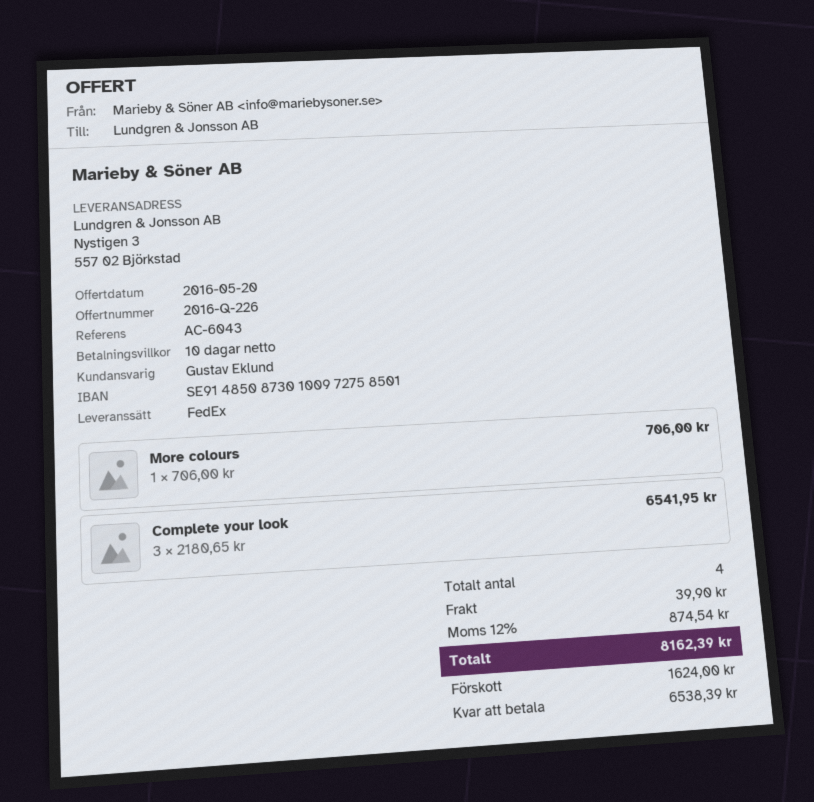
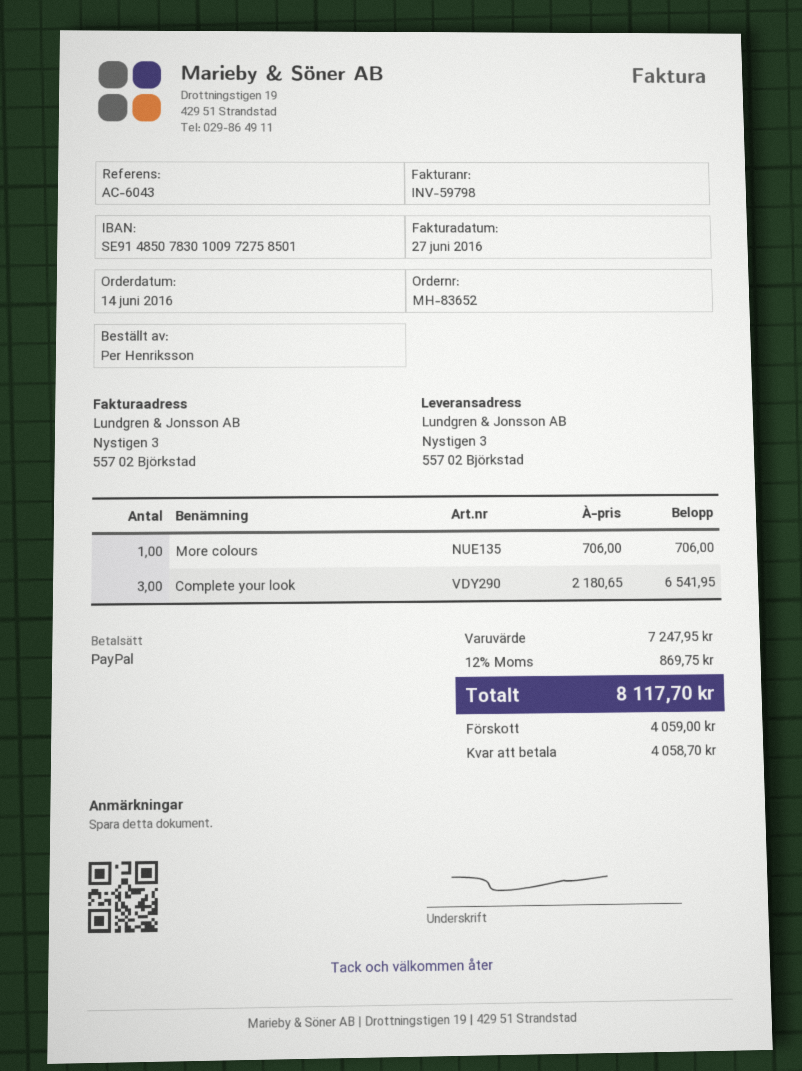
bank account: SE9148508730100972758501 -> SE9148507830100972758501
shipping: 39.90 -> none
tax: 12% = 874.54 -> 12% = 869.75
total: 8162.39 -> 8117.70
deposit: 1624.00 -> 4059.00
balance: 6538.39 -> 4058.70

